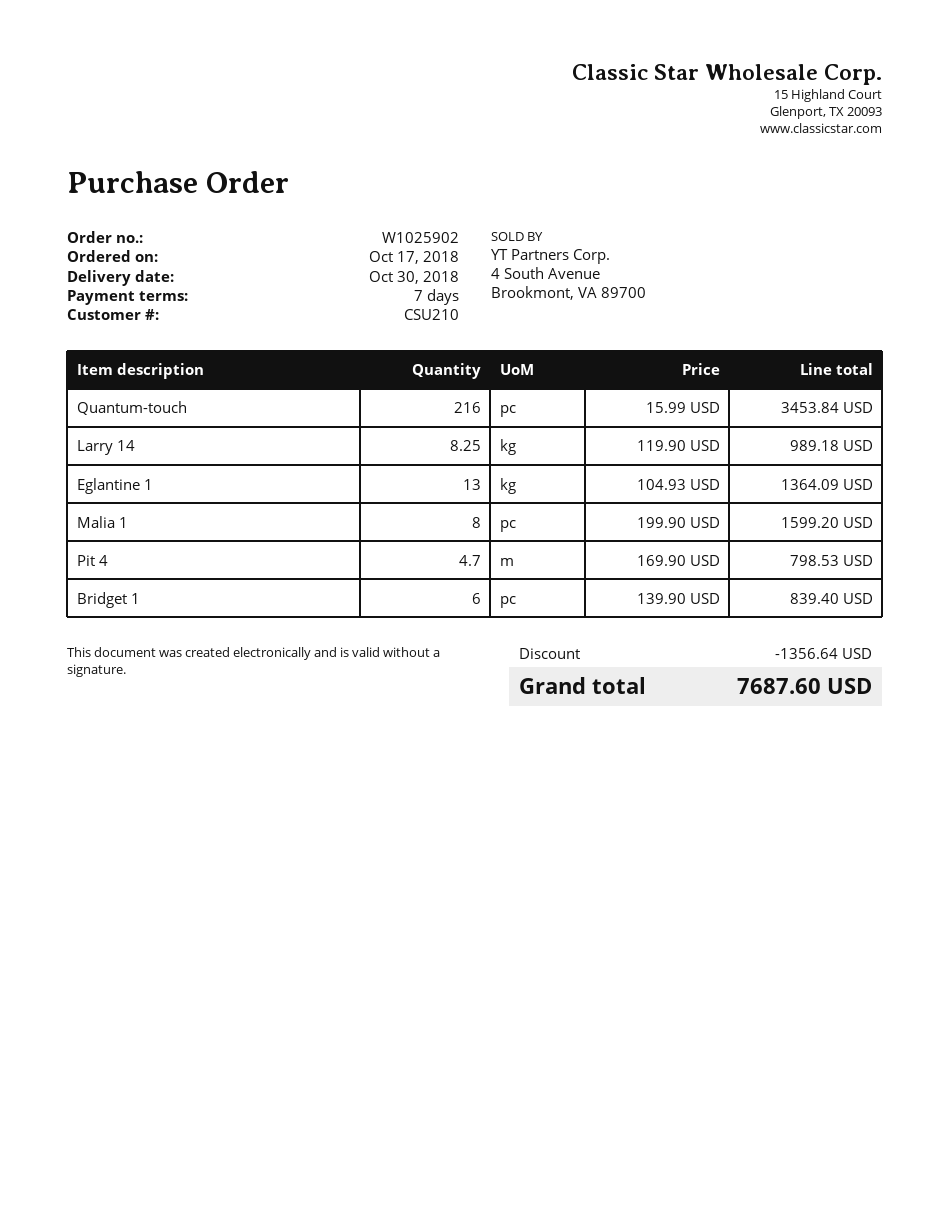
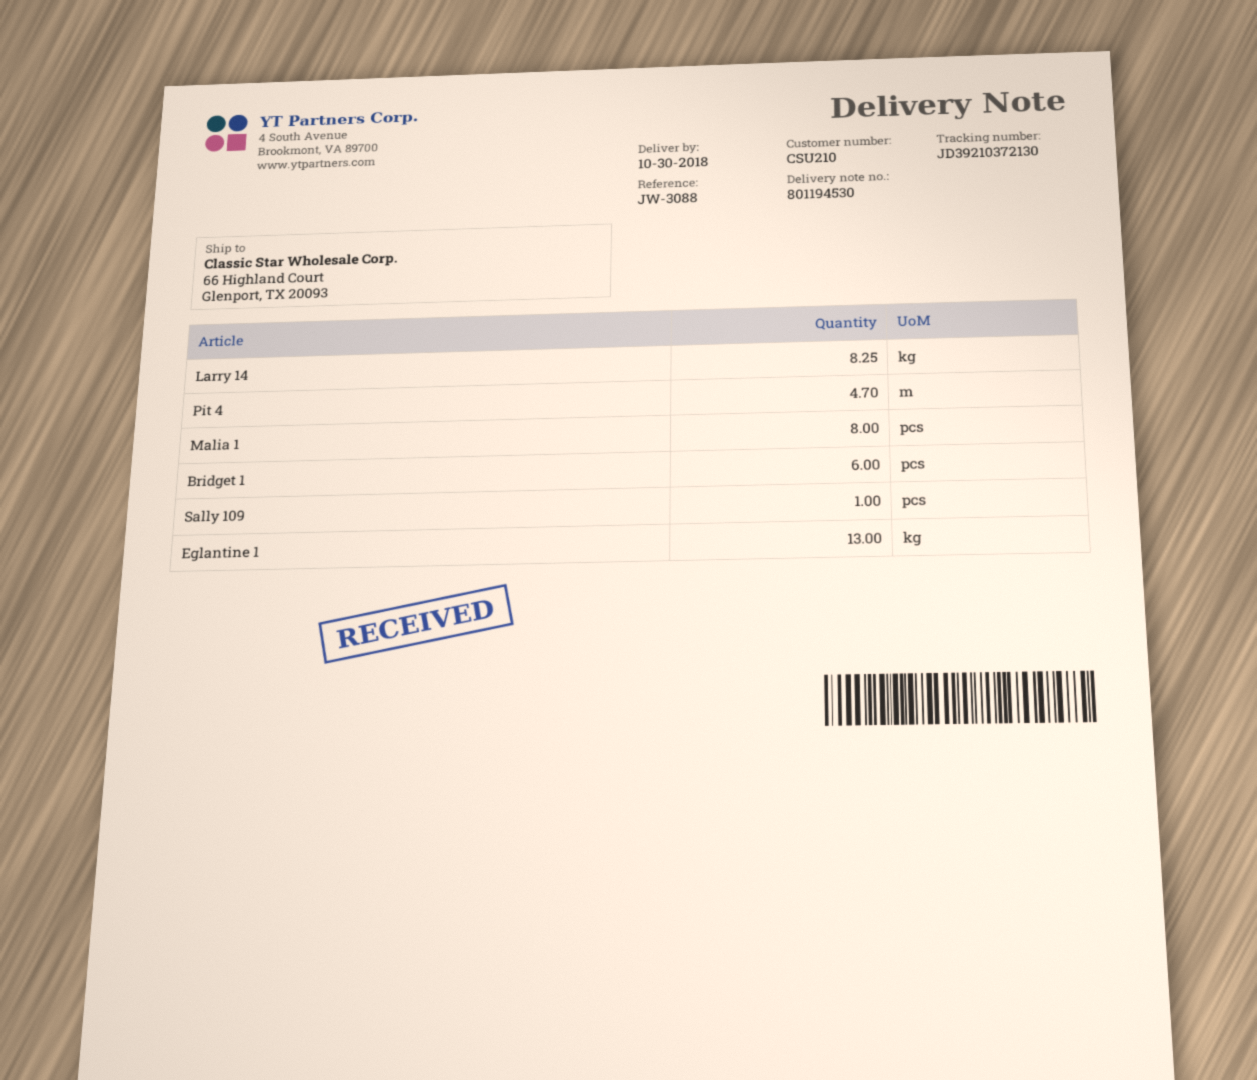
Quantum-touch: 216 -> none
Sally 109: none -> 1

